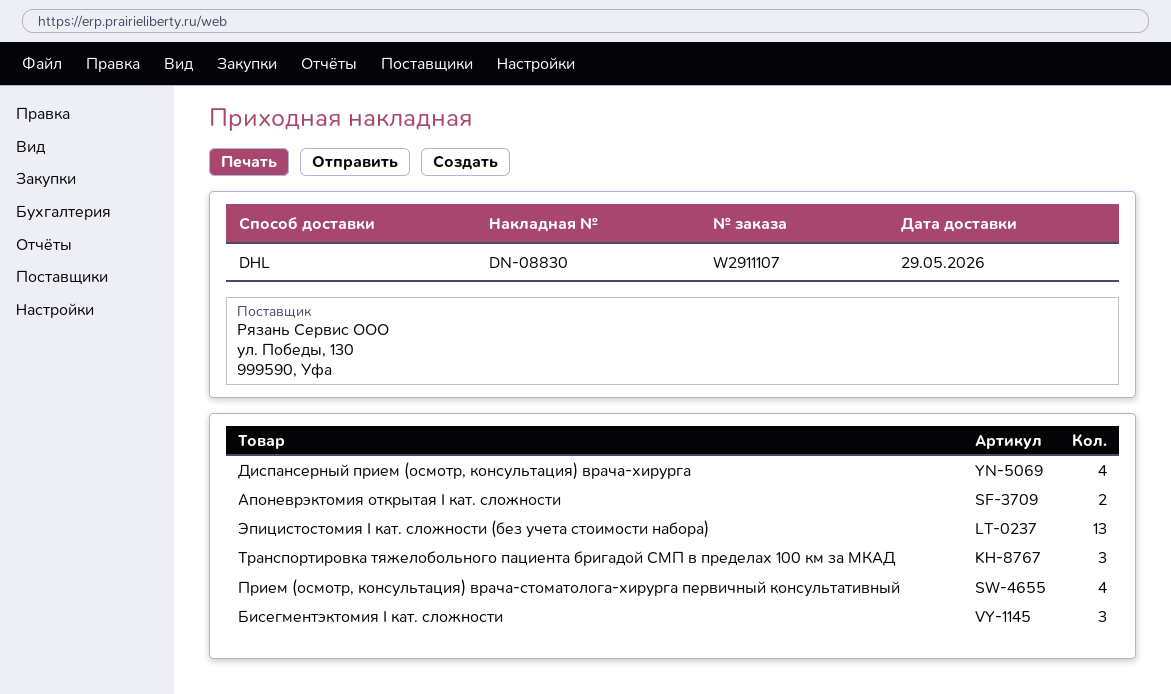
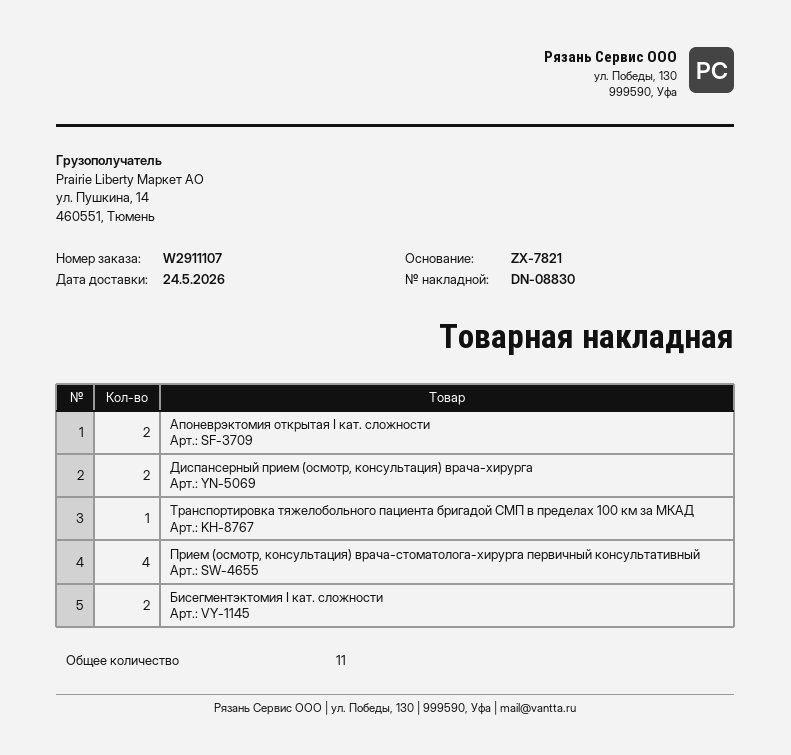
delivery date: 2026-05-29 -> 2026-05-24
Диспансерный прием (осмотр, консультация) врача-хирурга: 4 -> 2
Эпицистостомия I кат. сложности (без учета стоимости набора): 13 -> none
Транспортировка тяжелобольного пациента бригадой СМП в пределах 100 км за МКАД: 3 -> 1
Бисегментэктомия I кат. сложности: 3 -> 2

